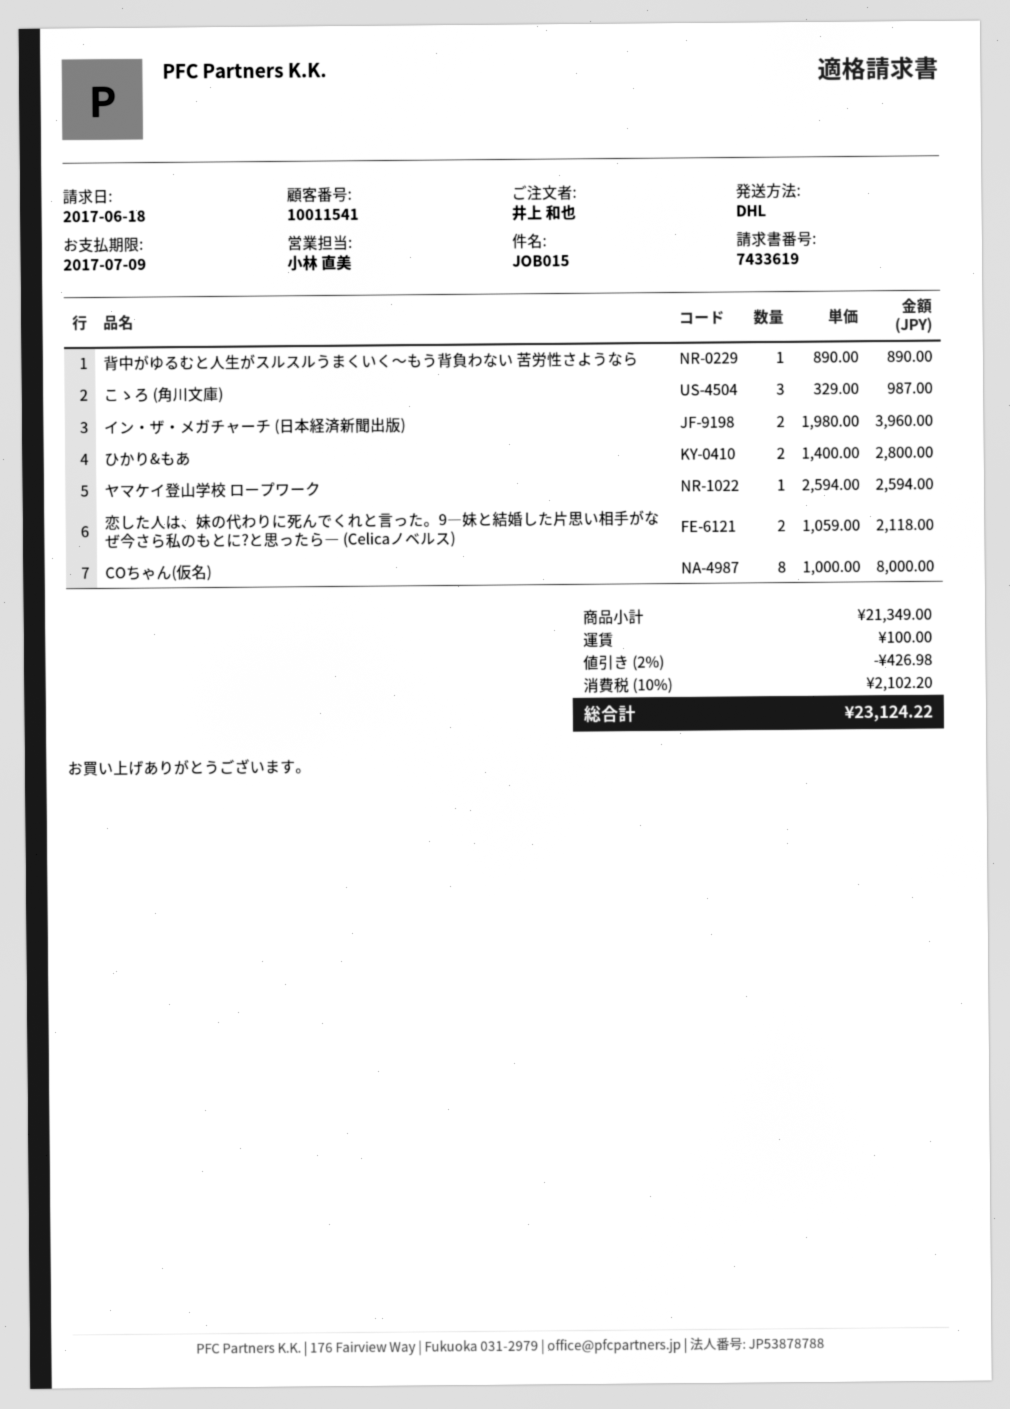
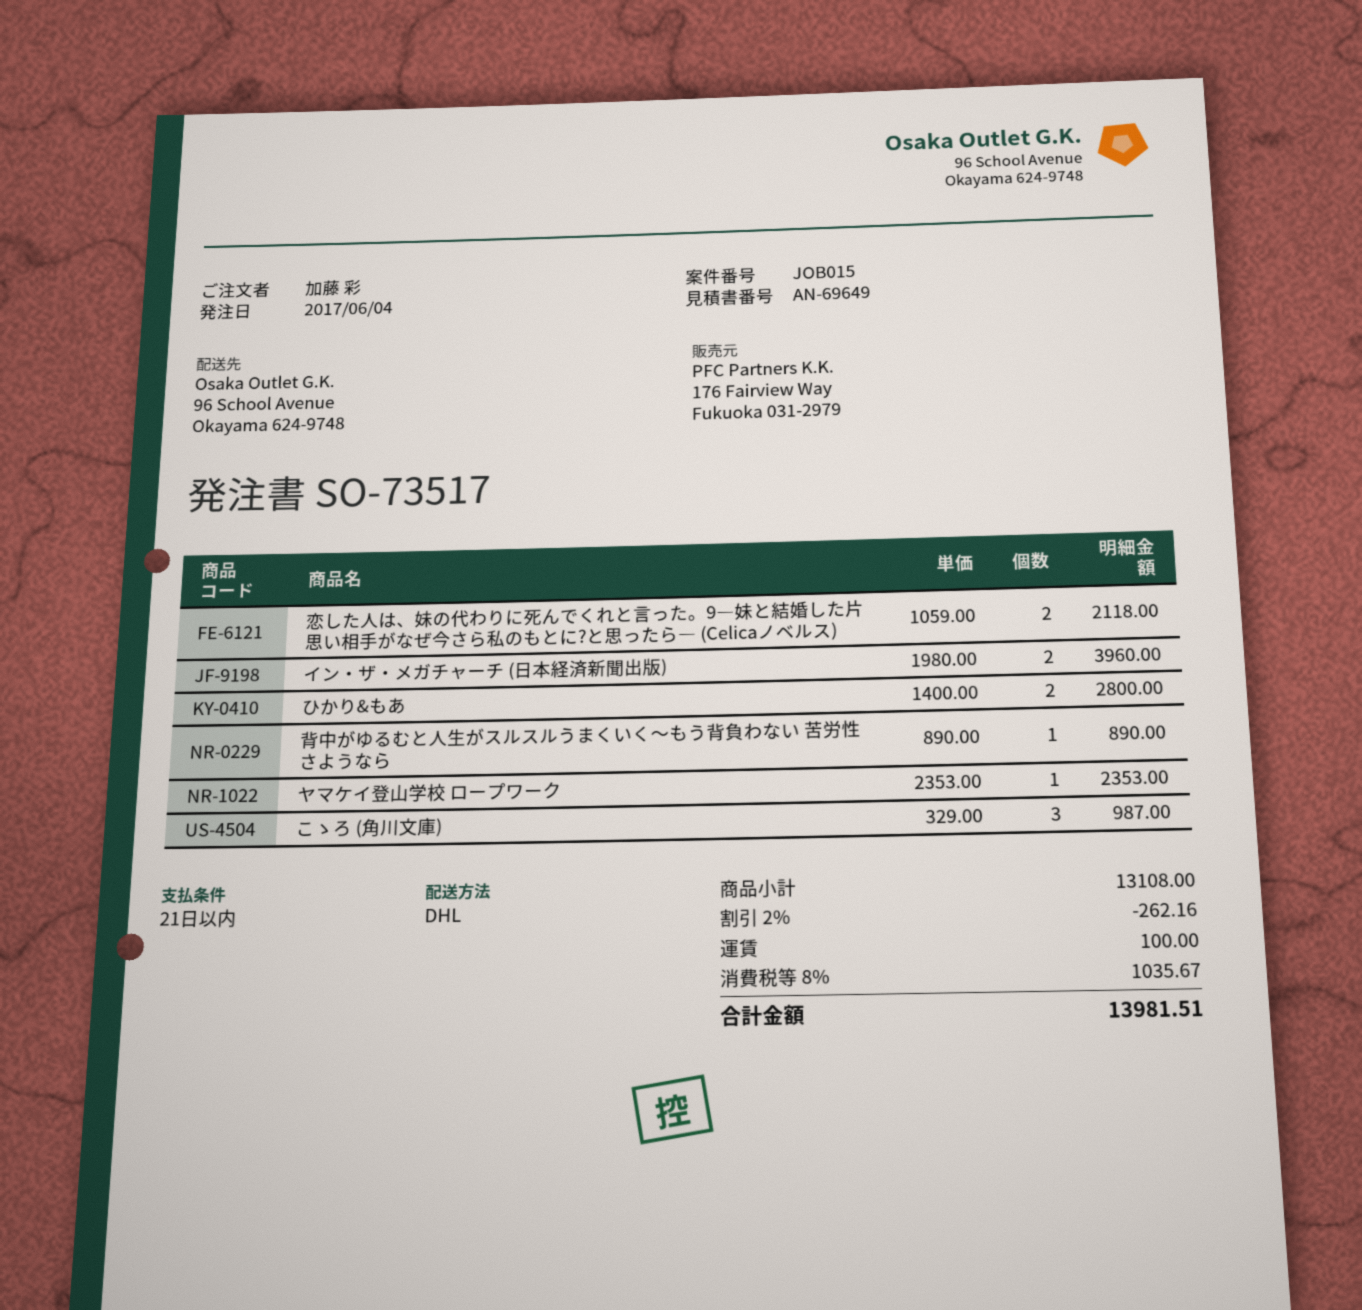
ordered by: 井上 和也 -> 加藤 彩
ヤマケイ登山学校 ロープワーク: 1 x 2594.00 = 2594.00 -> 1 x 2353.00 = 2353.00
COちゃん(仮名): 8 x 1000.00 = 8000.00 -> none
subtotal: 21349.00 -> 13108.00
discount: 2% = 426.98 -> 2% = 262.16
tax: 10% = 2102.20 -> 8% = 1035.67
total: 23124.22 -> 13981.51

